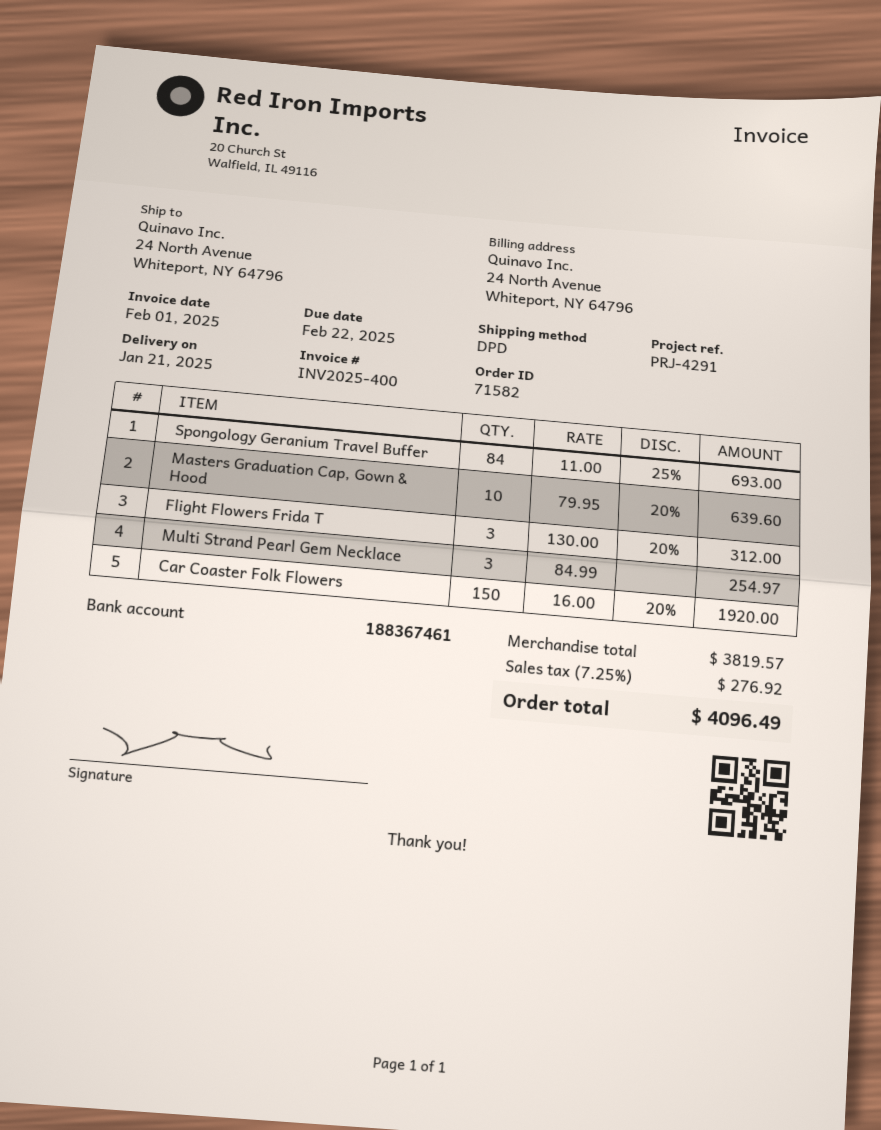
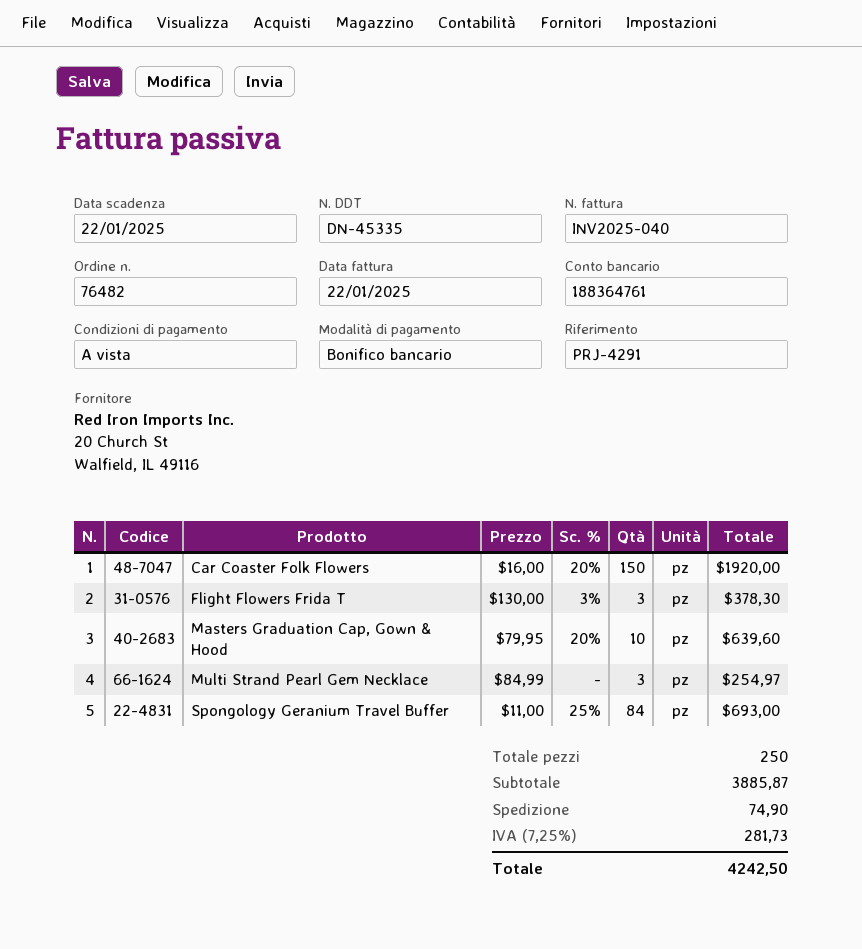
order number: 71582 -> 76482
invoice number: INV2025-400 -> INV2025-040
invoice date: 2025-02-01 -> 2025-01-22
due date: 2025-02-22 -> 2025-01-22
bank account: 188367461 -> 188364761
Flight Flowers Frida T: 3 x 130.00 - 20% = 312.00 -> 3 x 130.00 - 3% = 378.30
subtotal: 3819.57 -> 3885.87
shipping: none -> 74.90
tax: 7.25% = 276.92 -> 7.25% = 281.73
total: 4096.49 -> 4242.50

